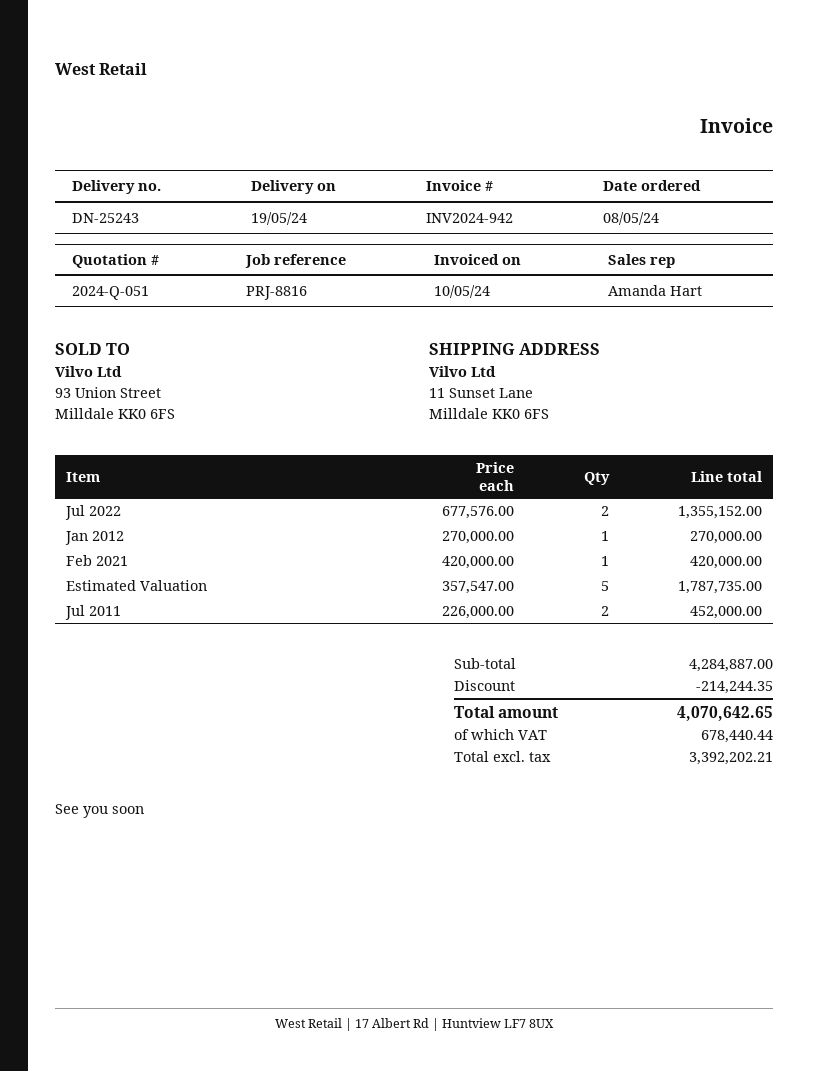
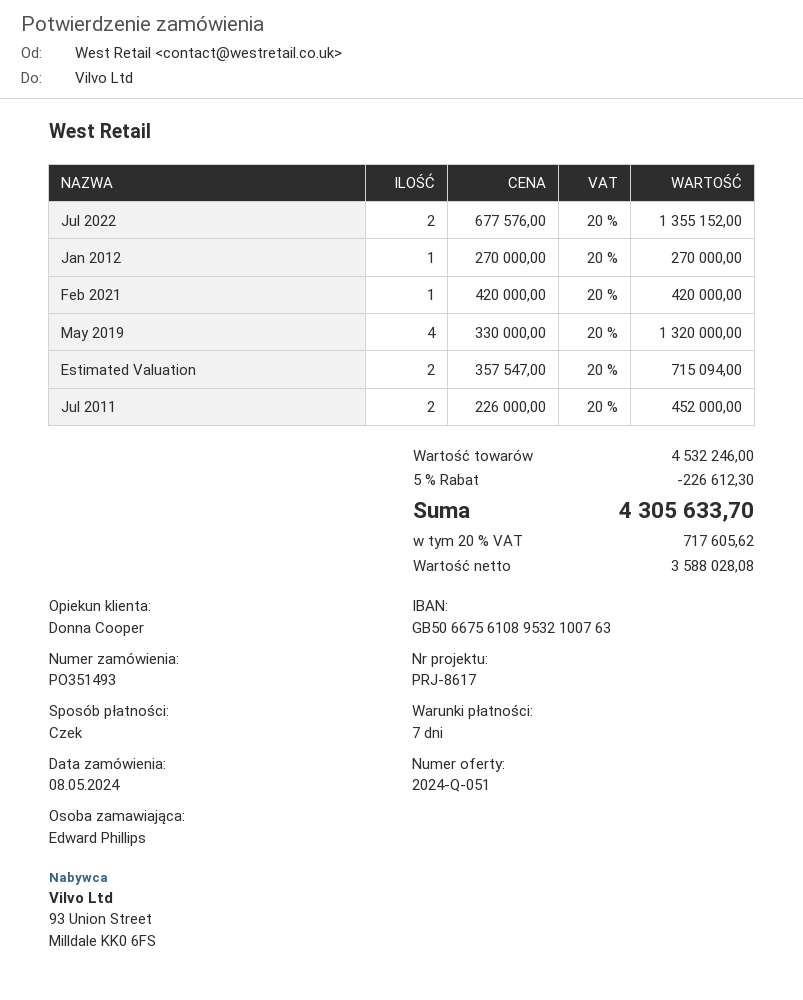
reference: PRJ-8816 -> PRJ-8617
sales rep: Amanda Hart -> Donna Cooper
Estimated Valuation: 5 x 357547.00 = 1787735.00 -> 2 x 357547.00 = 715094.00
May 2019: none -> 4 x 330000.00 = 1320000.00
subtotal: 4284887.00 -> 4532246.00
discount: 214244.35 -> 226612.30
net: 3392202.21 -> 3588028.08
tax: 678440.44 -> 717605.62
total: 4070642.65 -> 4305633.70

